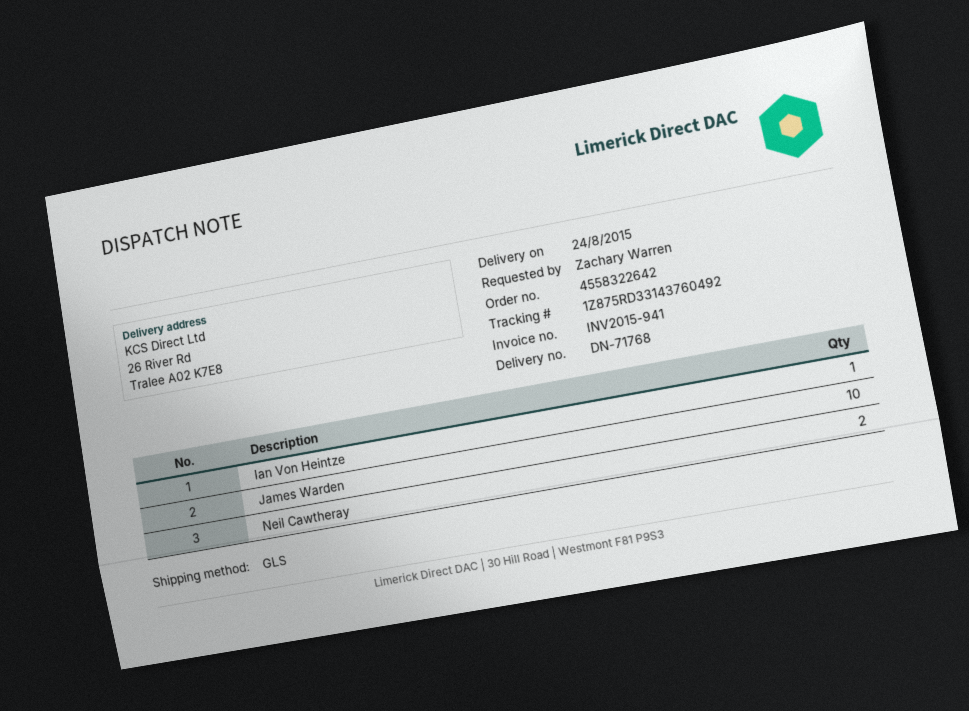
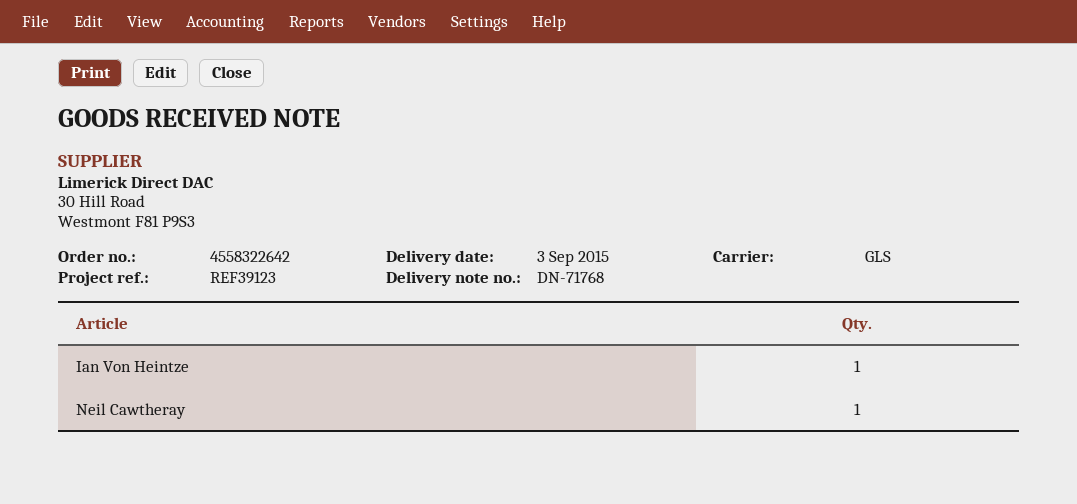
delivery date: 2015-08-24 -> 2015-09-03
James Warden: 10 -> none
Neil Cawtheray: 2 -> 1

